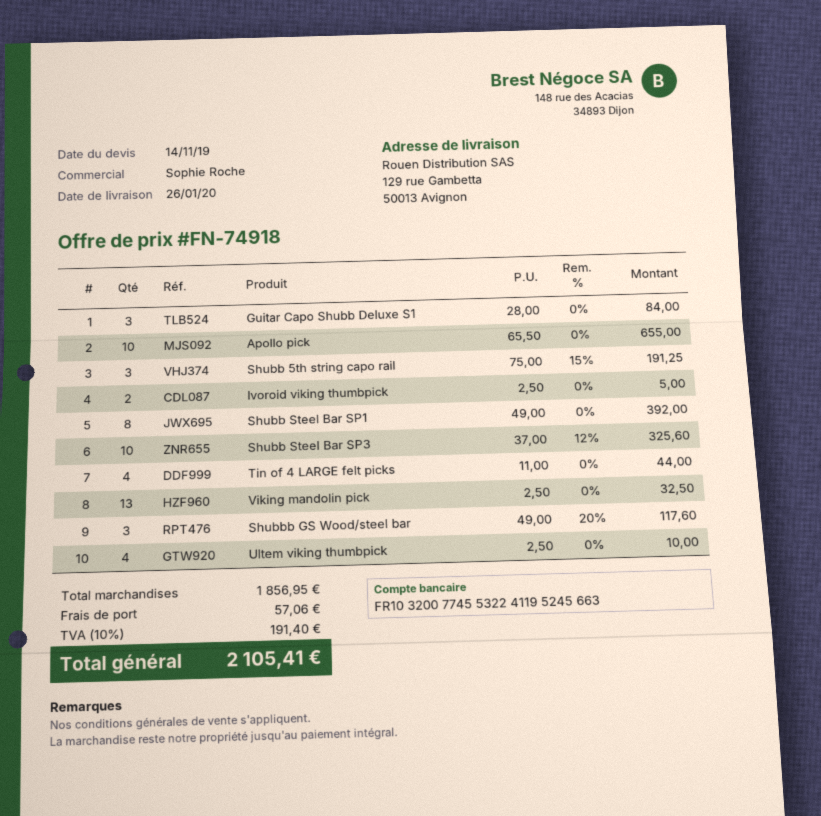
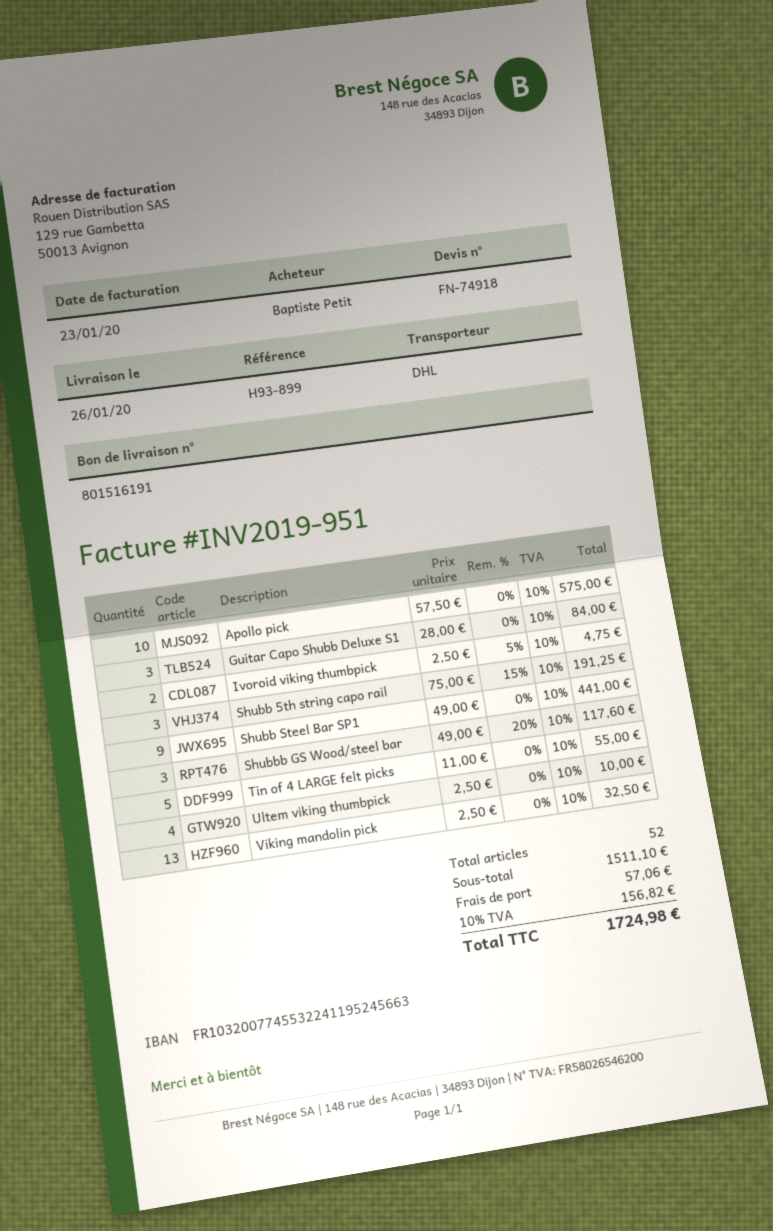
Apollo pick: 10 x 65.50 = 655.00 -> 10 x 57.50 = 575.00
Ivoroid viking thumbpick: 2 x 2.50 = 5.00 -> 2 x 2.50 - 5% = 4.75
Shubb Steel Bar SP1: 8 x 49.00 = 392.00 -> 9 x 49.00 = 441.00
Shubb Steel Bar SP3: 10 x 37.00 - 12% = 325.60 -> none
Tin of 4 LARGE felt picks: 4 x 11.00 = 44.00 -> 5 x 11.00 = 55.00
subtotal: 1856.95 -> 1511.10
tax: 10% = 191.40 -> 10% = 156.82
total: 2105.41 -> 1724.98

